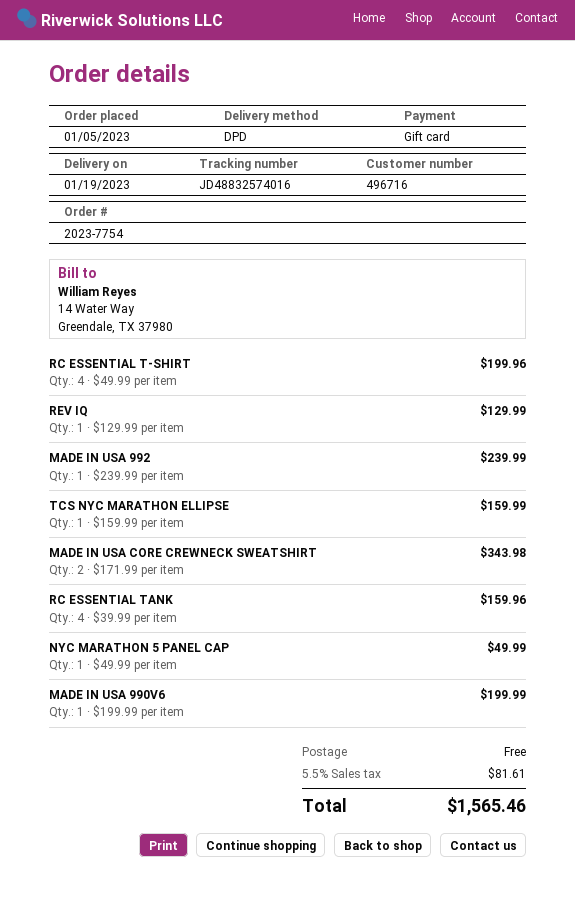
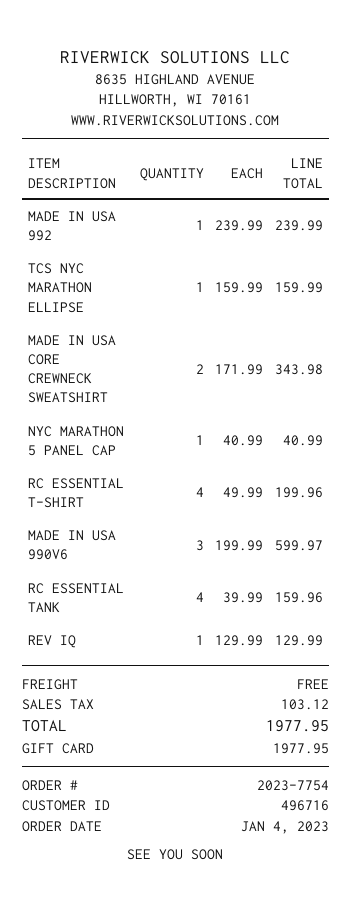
order date: 2023-01-05 -> 2023-01-04
NYC MARATHON 5 PANEL CAP: 1 x 49.99 = 49.99 -> 1 x 40.99 = 40.99
MADE IN USA 990V6: 1 x 199.99 = 199.99 -> 3 x 199.99 = 599.97
tax: 81.61 -> 103.12
total: 1565.46 -> 1977.95

